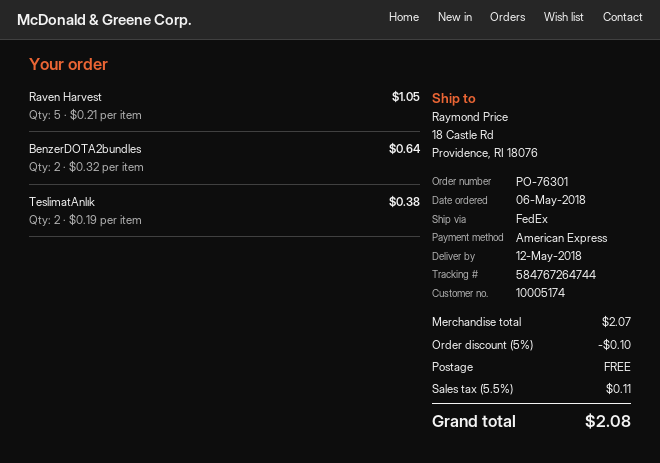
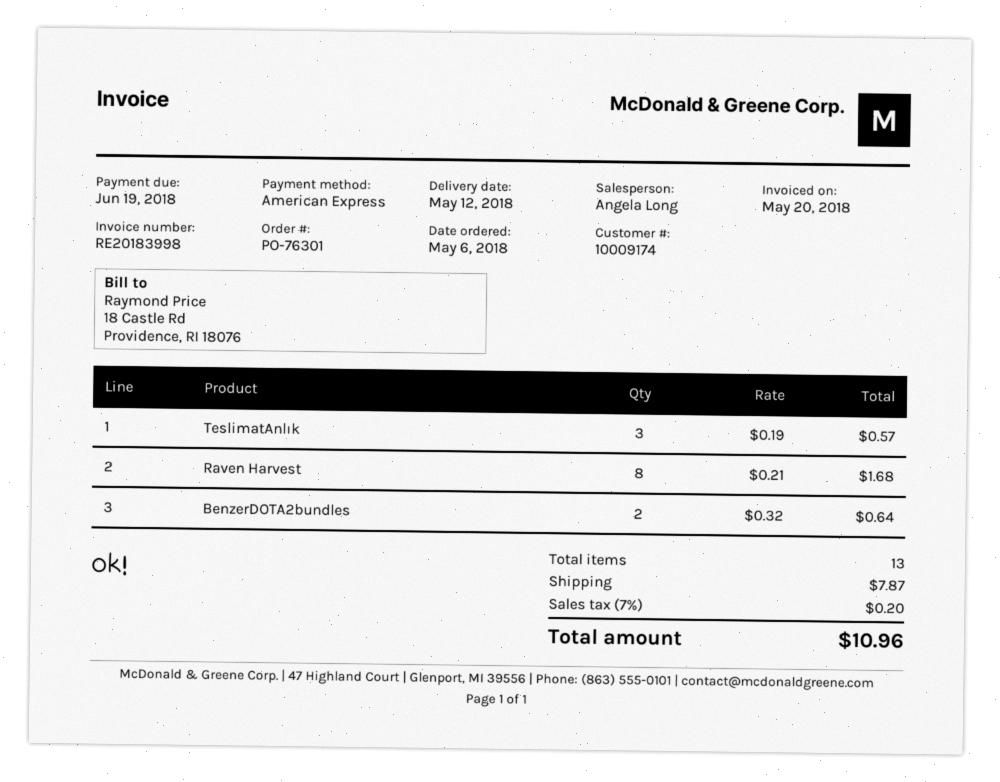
customer number: 10005174 -> 10009174
Raven Harvest: 5 x 0.21 = 1.05 -> 8 x 0.21 = 1.68
TeslimatAnlık: 2 x 0.19 = 0.38 -> 3 x 0.19 = 0.57
discount: 5% = 0.10 -> none
shipping: 0.00 -> 7.87
tax: 5.5% = 0.11 -> 7% = 0.20
total: 2.08 -> 10.96

